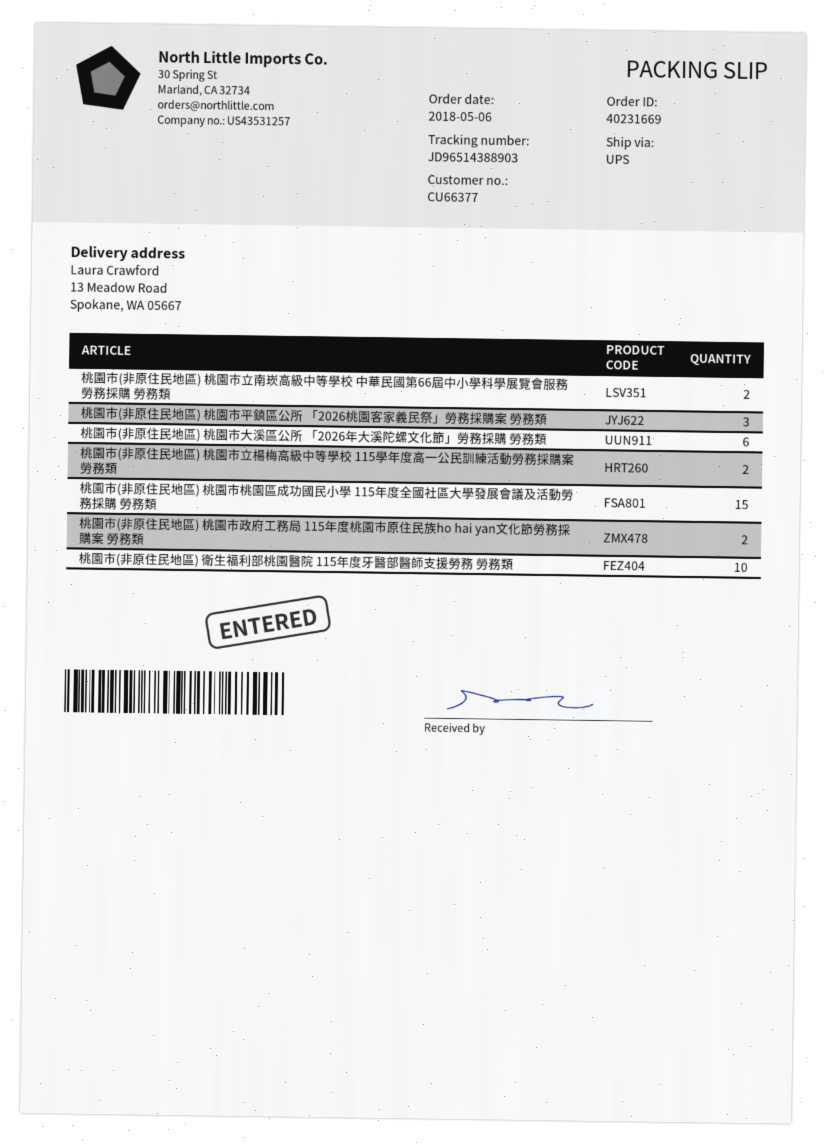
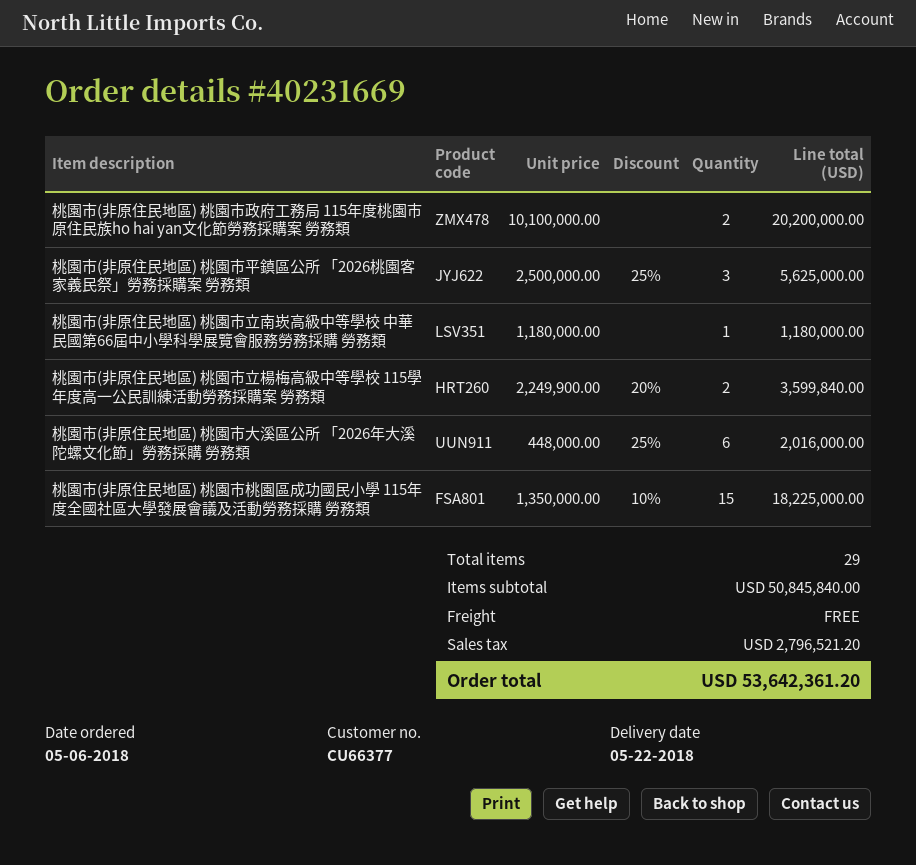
桃園市(非原住民地區) 桃園市立南崁高級中等學校 中華民國第66屆中小學科學展覽會服務勞務採購 勞務類: 2 -> 1
桃園市(非原住民地區) 衛生福利部桃園醫院 115年度牙醫部醫師支援勞務 勞務類: 10 -> none

